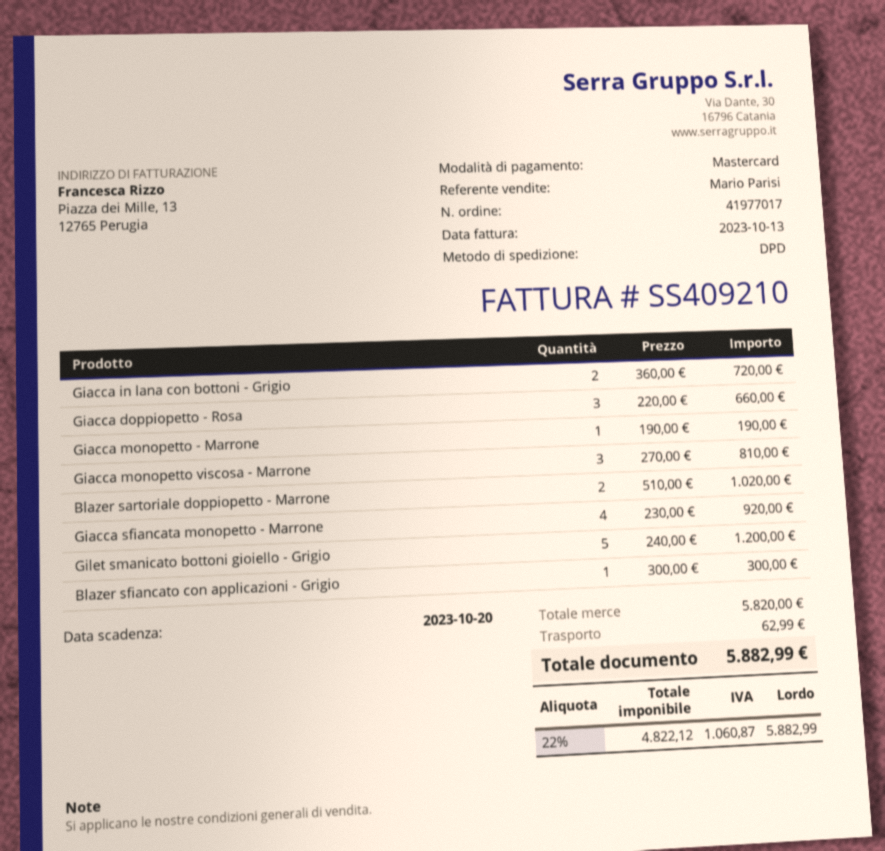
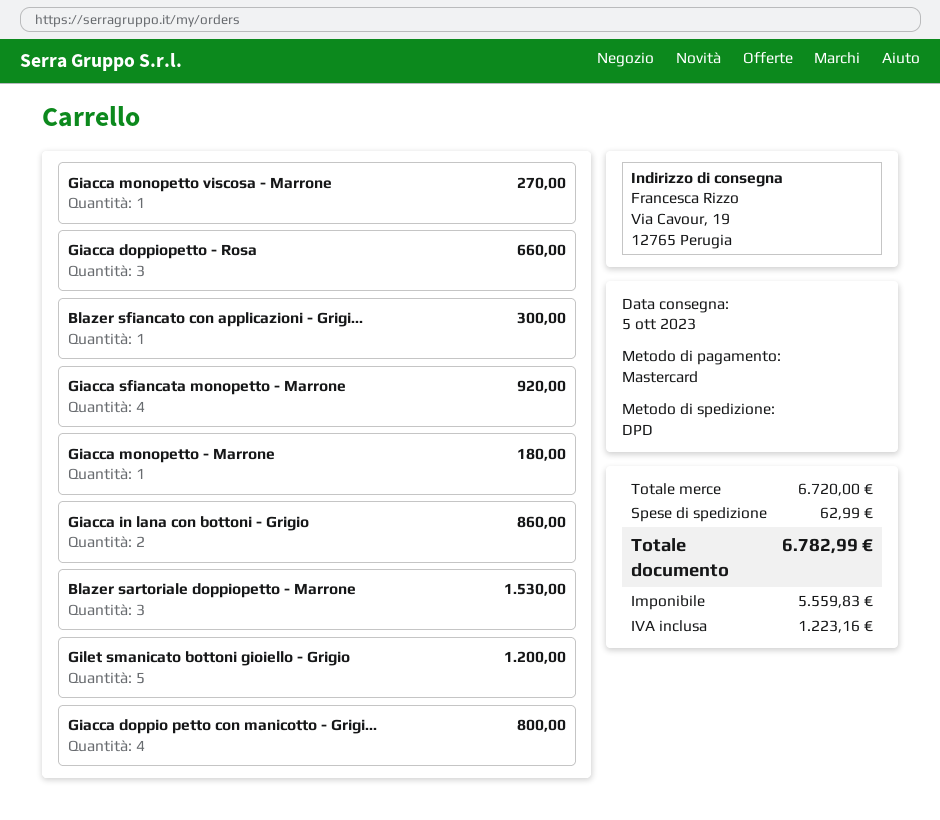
Giacca in lana con bottoni - Grigio: 2 for 720.00 -> 2 for 860.00
Giacca monopetto - Marrone: 1 for 190.00 -> 1 for 180.00
Giacca monopetto viscosa - Marrone: 3 for 810.00 -> 1 for 270.00
Blazer sartoriale doppiopetto - Marrone: 2 for 1020.00 -> 3 for 1530.00
Giacca doppio petto con manicotto - Grigi...: none -> 4 for 800.00
subtotal: 5820.00 -> 6720.00
net: 4822.12 -> 5559.83
tax: 1060.87 -> 1223.16
total: 5882.99 -> 6782.99

